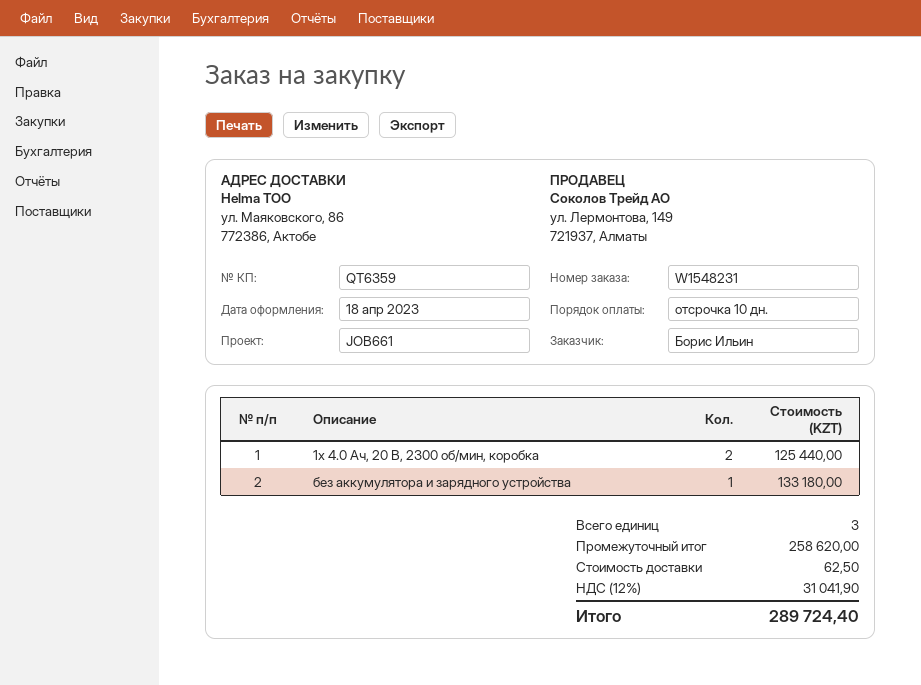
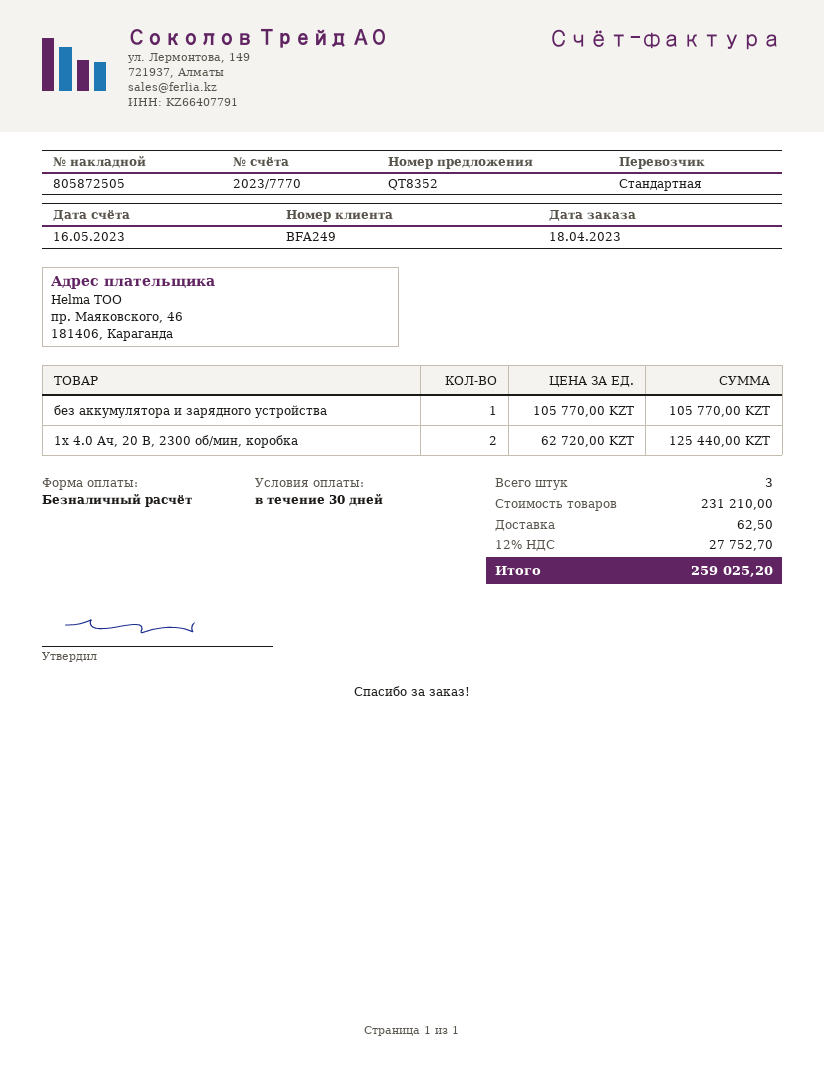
quote number: QT6359 -> QT8352
payment terms: 10 days -> 30 days
без аккумулятора и зарядного устройства: 1 for 133180.00 -> 1 for 105770.00
subtotal: 258620.00 -> 231210.00
tax: 12% = 31041.90 -> 12% = 27752.70
total: 289724.40 -> 259025.20

